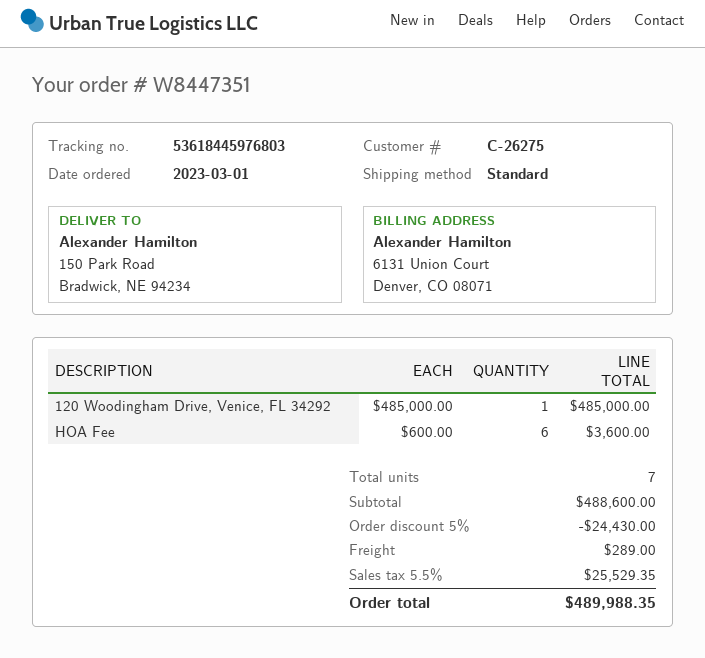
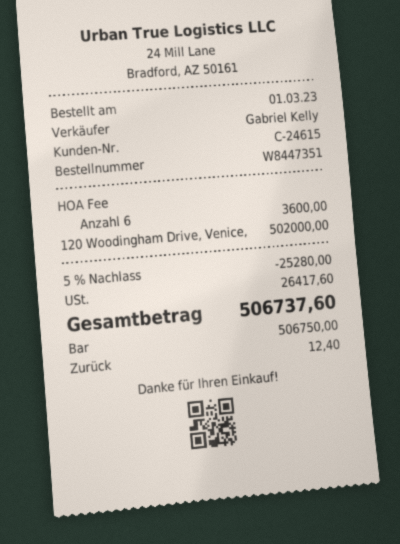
customer number: C-26275 -> C-24615
120 Woodingham Drive, Venice, FL 34292: 1 for 485000.00 -> 1 for 502000.00
discount: 5% = 24430.00 -> 5% = 25280.00
shipping: 289.00 -> none
tax: 25529.35 -> 26417.60
total: 489988.35 -> 506737.60

